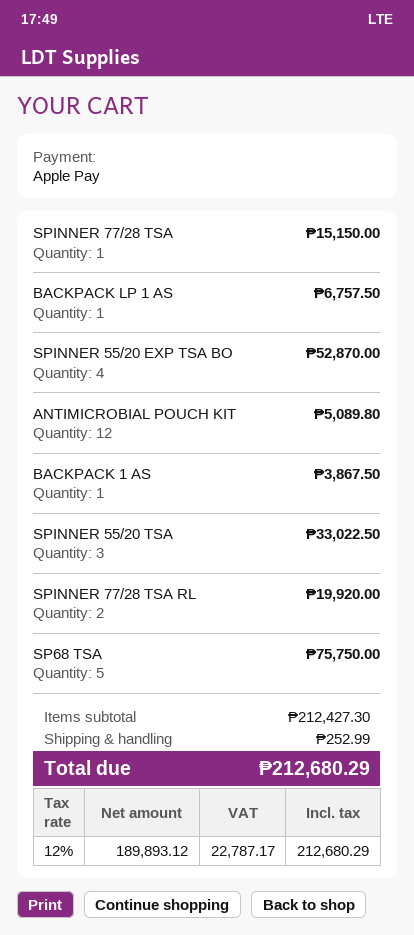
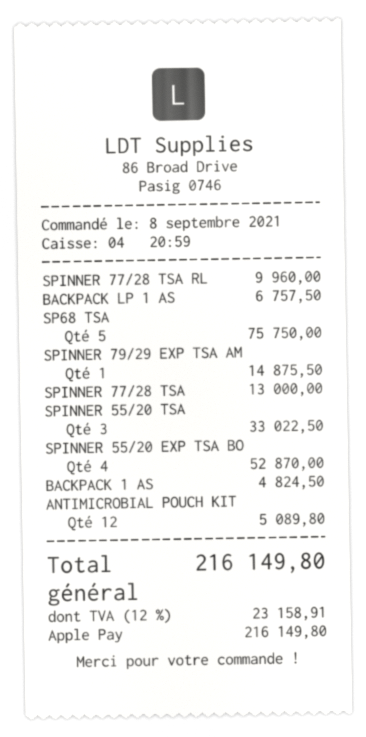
SPINNER 77/28 TSA: 1 for 15150.00 -> 1 for 13000.00
BACKPACK 1 AS: 1 for 3867.50 -> 1 for 4824.50
SPINNER 77/28 TSA RL: 2 for 19920.00 -> 1 for 9960.00
SPINNER 79/29 EXP TSA AM: none -> 1 for 14875.50
shipping: 252.99 -> none
tax: 12% = 22787.17 -> 12% = 23158.91
total: 212680.29 -> 216149.80

